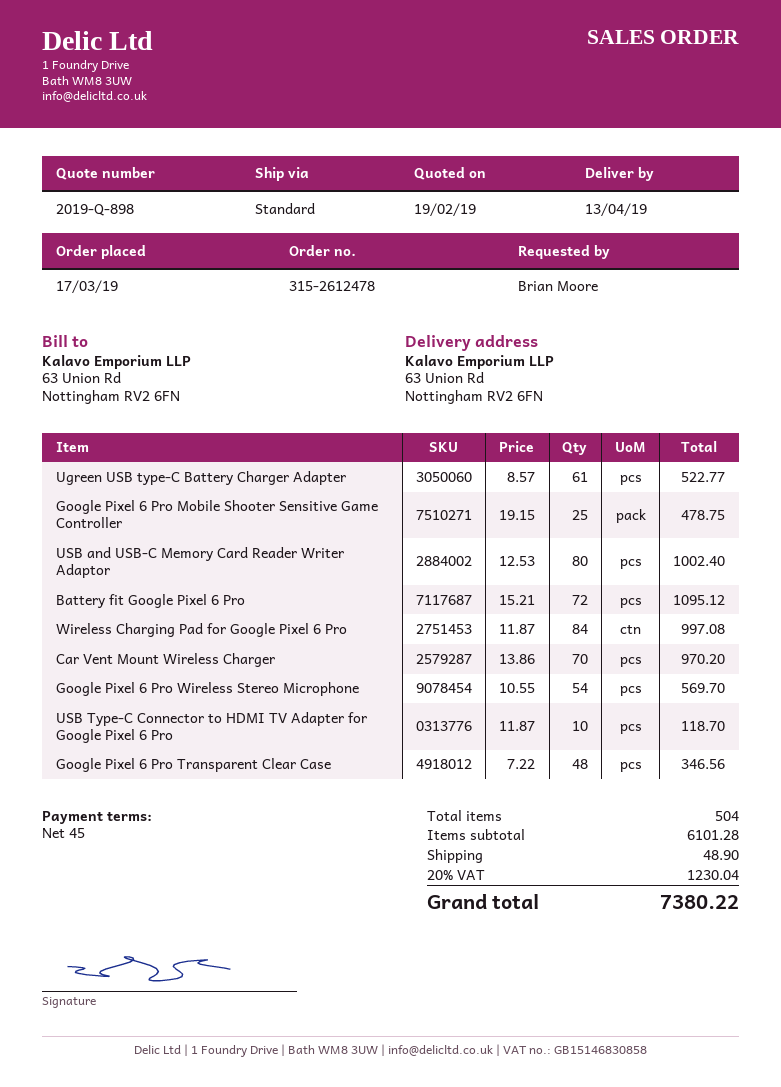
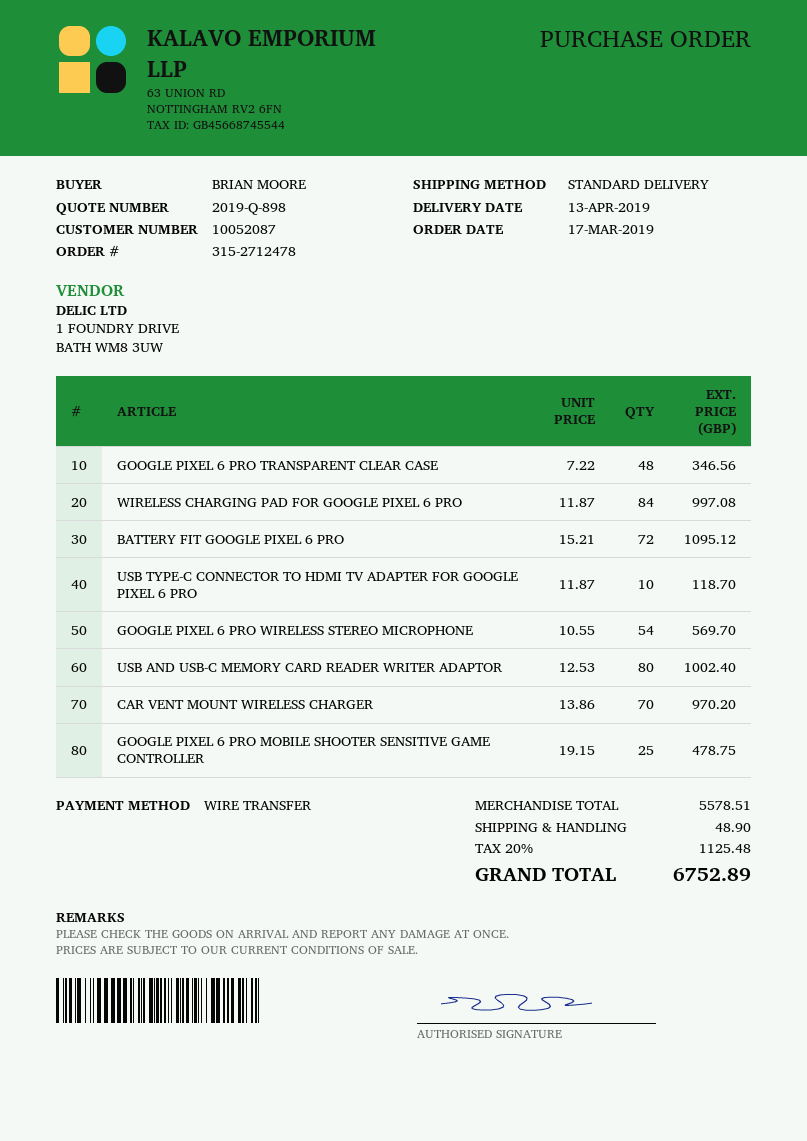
order number: 315-2612478 -> 315-2712478
Ugreen USB type-C Battery Charger Adapter: 61 x 8.57 = 522.77 -> none
subtotal: 6101.28 -> 5578.51
tax: 20% = 1230.04 -> 20% = 1125.48
total: 7380.22 -> 6752.89

